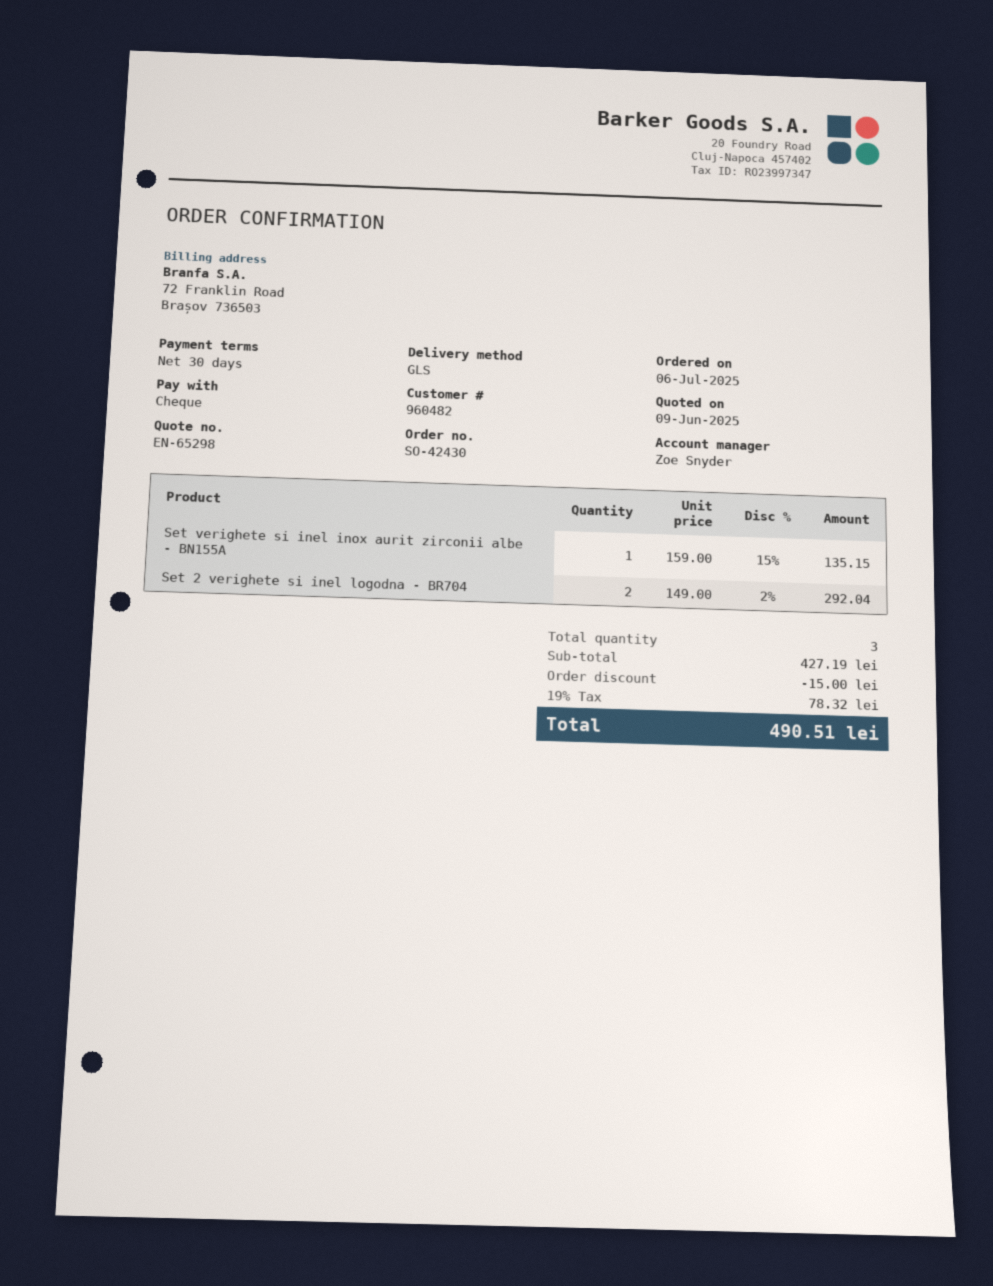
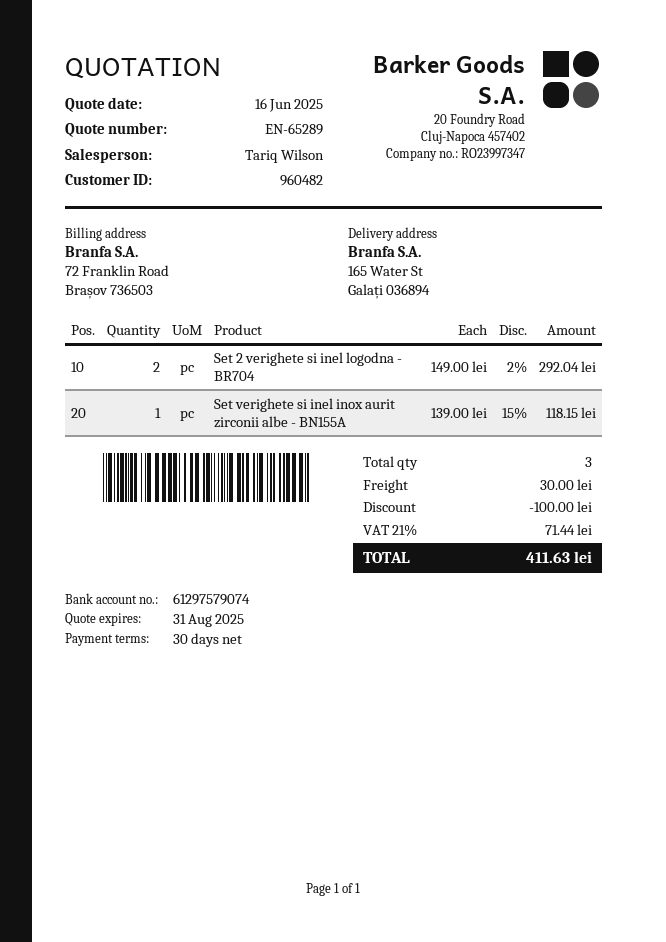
quote number: EN-65298 -> EN-65289
quote date: 2025-06-09 -> 2025-06-16
sales rep: Zoe Snyder -> Tariq Wilson
Set verighete si inel inox aurit zirconii albe - BN155A: 1 x 159.00 - 15% = 135.15 -> 1 x 139.00 - 15% = 118.15
discount: 15.00 -> 100.00
shipping: none -> 30.00
tax: 19% = 78.32 -> 21% = 71.44
total: 490.51 -> 411.63

